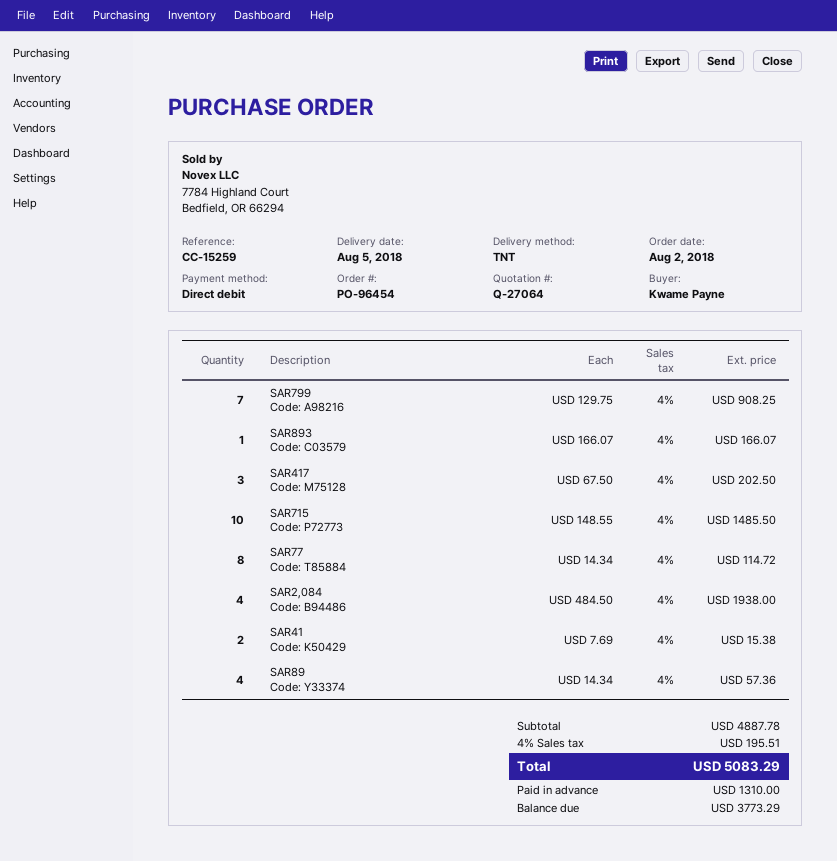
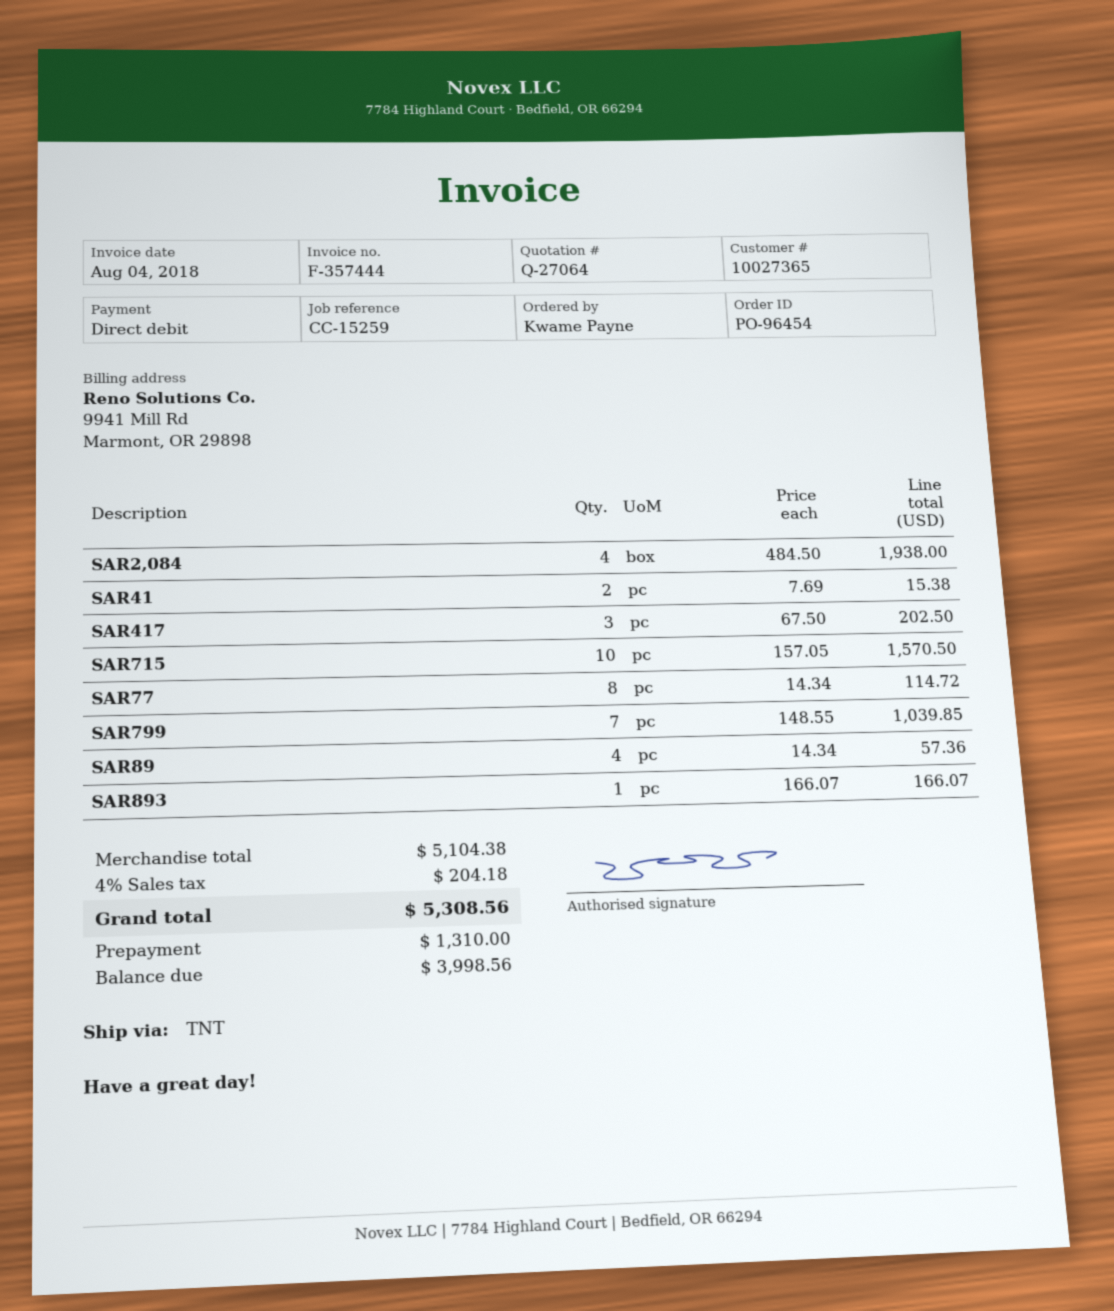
SAR799: 7 x 129.75 = 908.25 -> 7 x 148.55 = 1039.85
SAR715: 10 x 148.55 = 1485.50 -> 10 x 157.05 = 1570.50
subtotal: 4887.78 -> 5104.38
tax: 4% = 195.51 -> 4% = 204.18
total: 5083.29 -> 5308.56
balance: 3773.29 -> 3998.56

